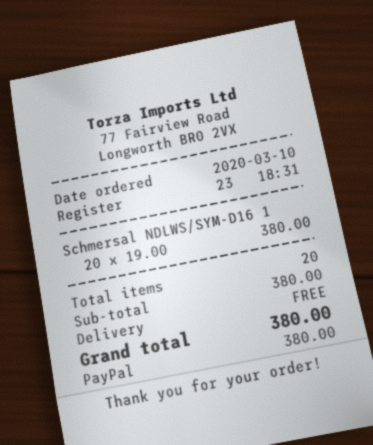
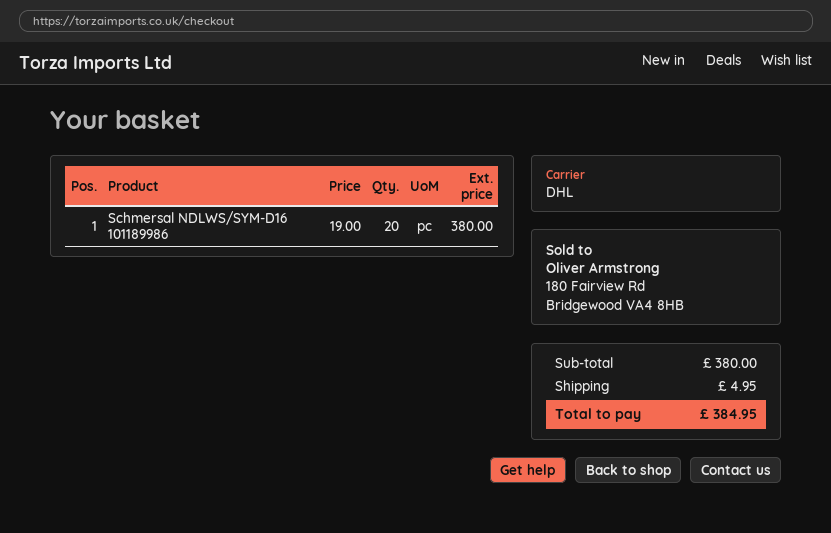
shipping: 0.00 -> 4.95
total: 380.00 -> 384.95

